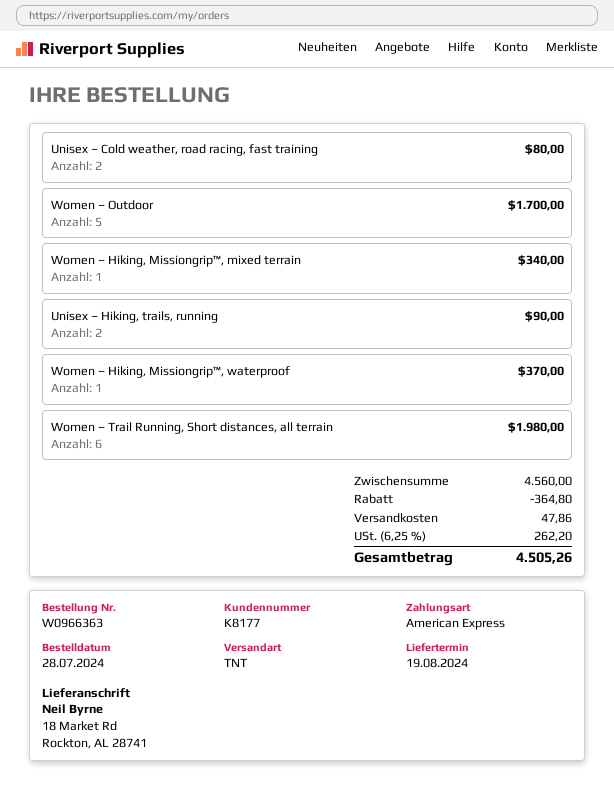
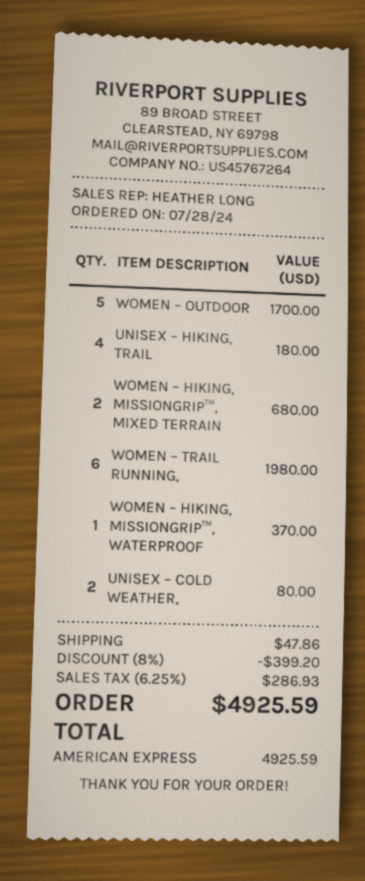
Women – Hiking, Missiongrip™, mixed terrain: 1 for 340.00 -> 2 for 680.00
Unisex – Hiking, trails, running: 2 for 90.00 -> 4 for 180.00
discount: 364.80 -> 399.20
tax: 6.25% = 262.20 -> 6.25% = 286.93
total: 4505.26 -> 4925.59

